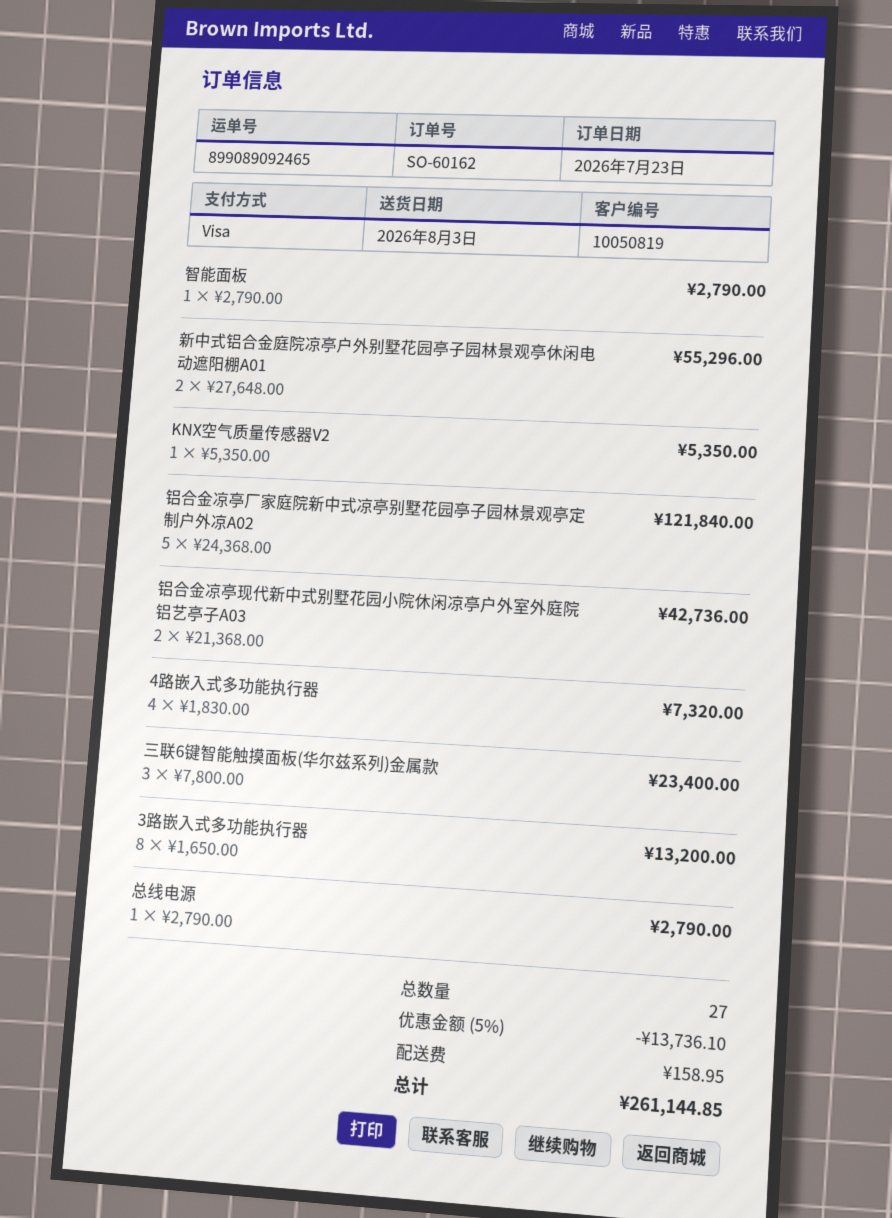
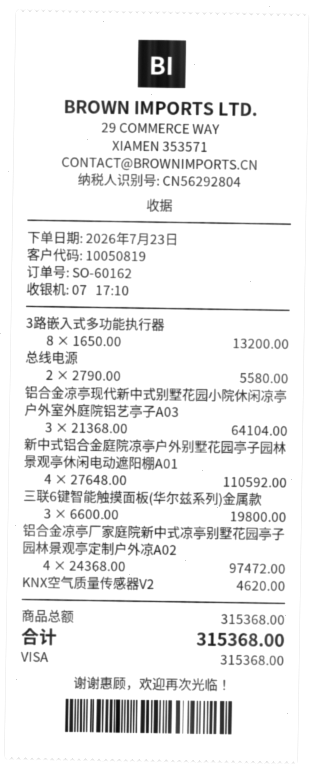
智能面板: 1 x 2790.00 = 2790.00 -> none
新中式铝合金庭院凉亭户外别墅花园亭子园林景观亭休闲电动遮阳棚A01: 2 x 27648.00 = 55296.00 -> 4 x 27648.00 = 110592.00
KNX空气质量传感器V2: 1 x 5350.00 = 5350.00 -> 1 x 4620.00 = 4620.00
铝合金凉亭厂家庭院新中式凉亭别墅花园亭子园林景观亭定制户外凉A02: 5 x 24368.00 = 121840.00 -> 4 x 24368.00 = 97472.00
铝合金凉亭现代新中式别墅花园小院休闲凉亭户外室外庭院铝艺亭子A03: 2 x 21368.00 = 42736.00 -> 3 x 21368.00 = 64104.00
4路嵌入式多功能执行器: 4 x 1830.00 = 7320.00 -> none
三联6键智能触摸面板(华尔兹系列)金属款: 3 x 7800.00 = 23400.00 -> 3 x 6600.00 = 19800.00
总线电源: 1 x 2790.00 = 2790.00 -> 2 x 2790.00 = 5580.00
discount: 5% = 13736.10 -> none
shipping: 158.95 -> none
total: 261144.85 -> 315368.00

